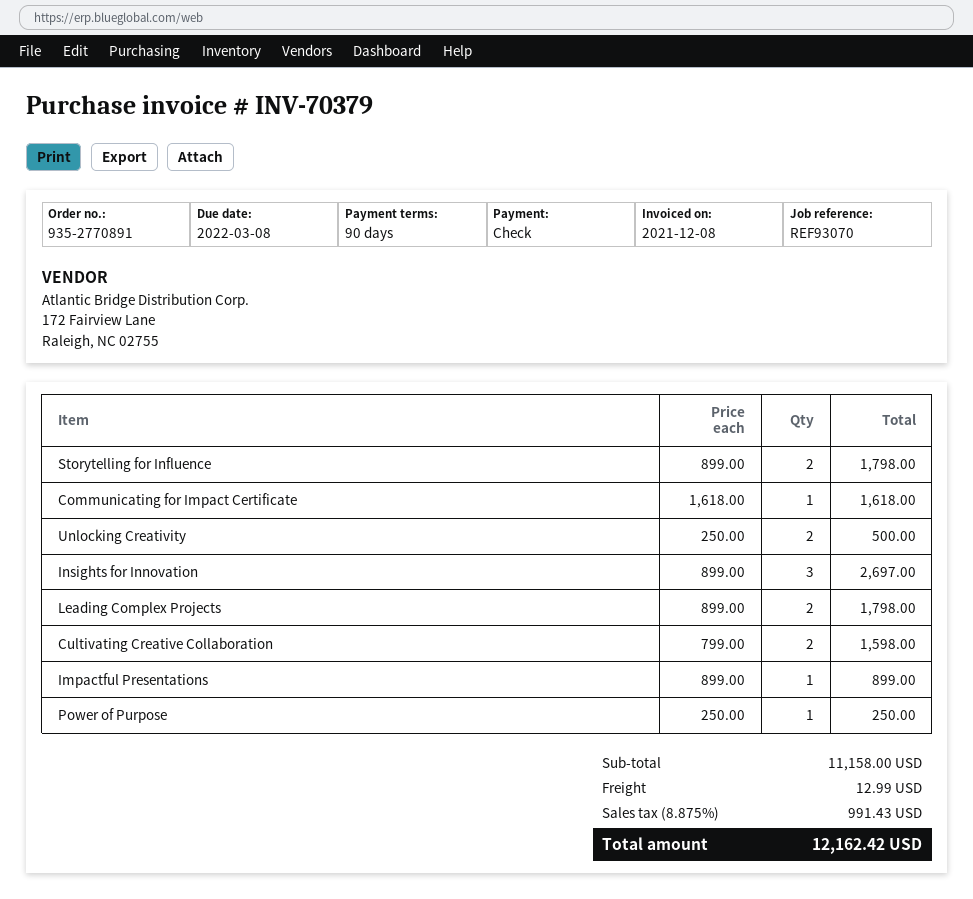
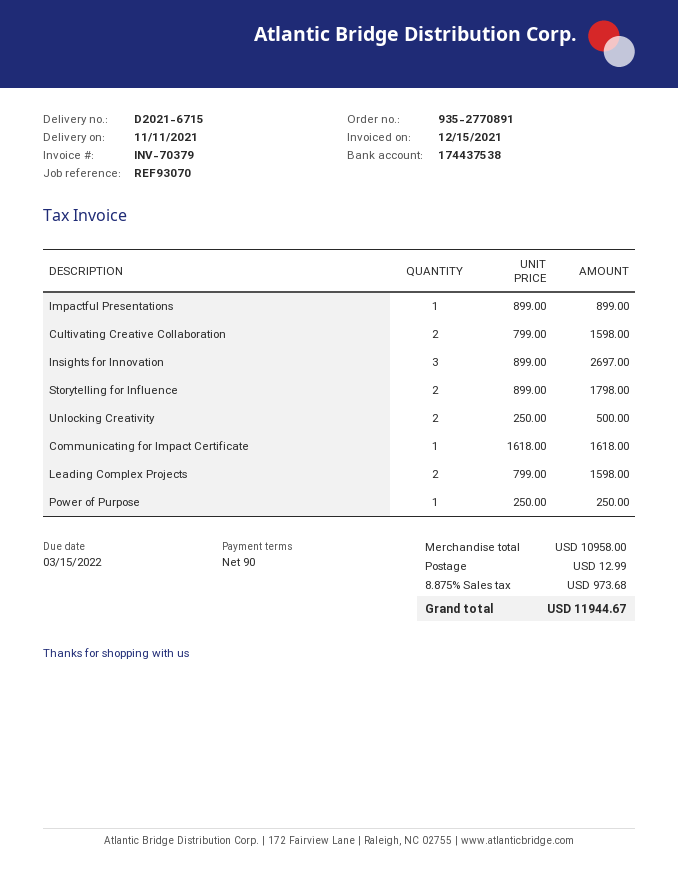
invoice date: 2021-12-08 -> 2021-12-15
due date: 2022-03-08 -> 2022-03-15
Leading Complex Projects: 2 x 899.00 = 1798.00 -> 2 x 799.00 = 1598.00
subtotal: 11158.00 -> 10958.00
tax: 8.875% = 991.43 -> 8.875% = 973.68
total: 12162.42 -> 11944.67

